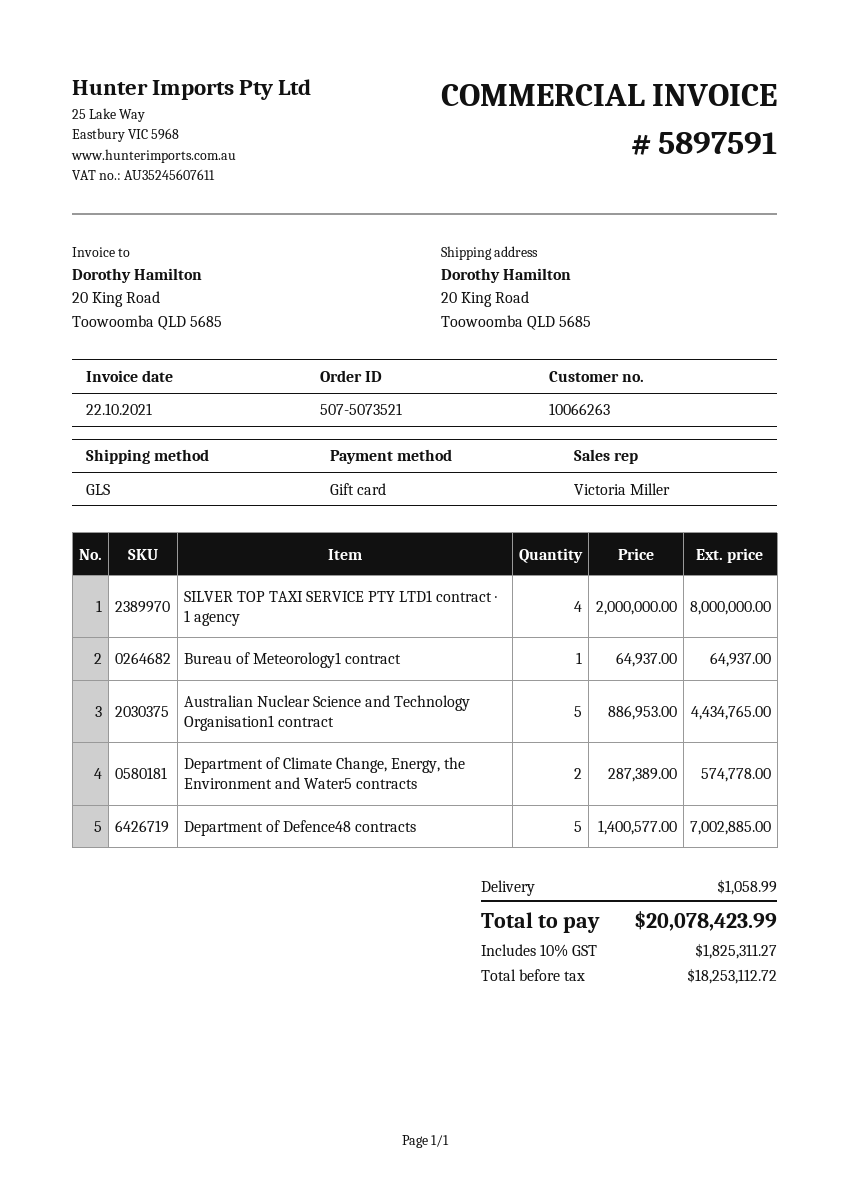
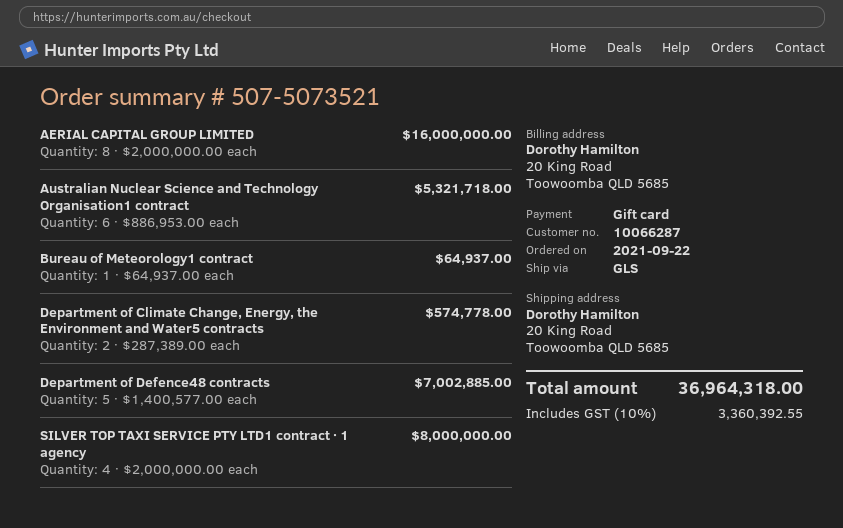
customer number: 10066263 -> 10066287
Australian Nuclear Science and Technology Organisation1 contract: 5 x 886953.00 = 4434765.00 -> 6 x 886953.00 = 5321718.00
AERIAL CAPITAL GROUP LIMITED: none -> 8 x 2000000.00 = 16000000.00
shipping: 1058.99 -> none
tax: 10% = 1825311.27 -> 10% = 3360392.55
total: 20078423.99 -> 36964318.00

